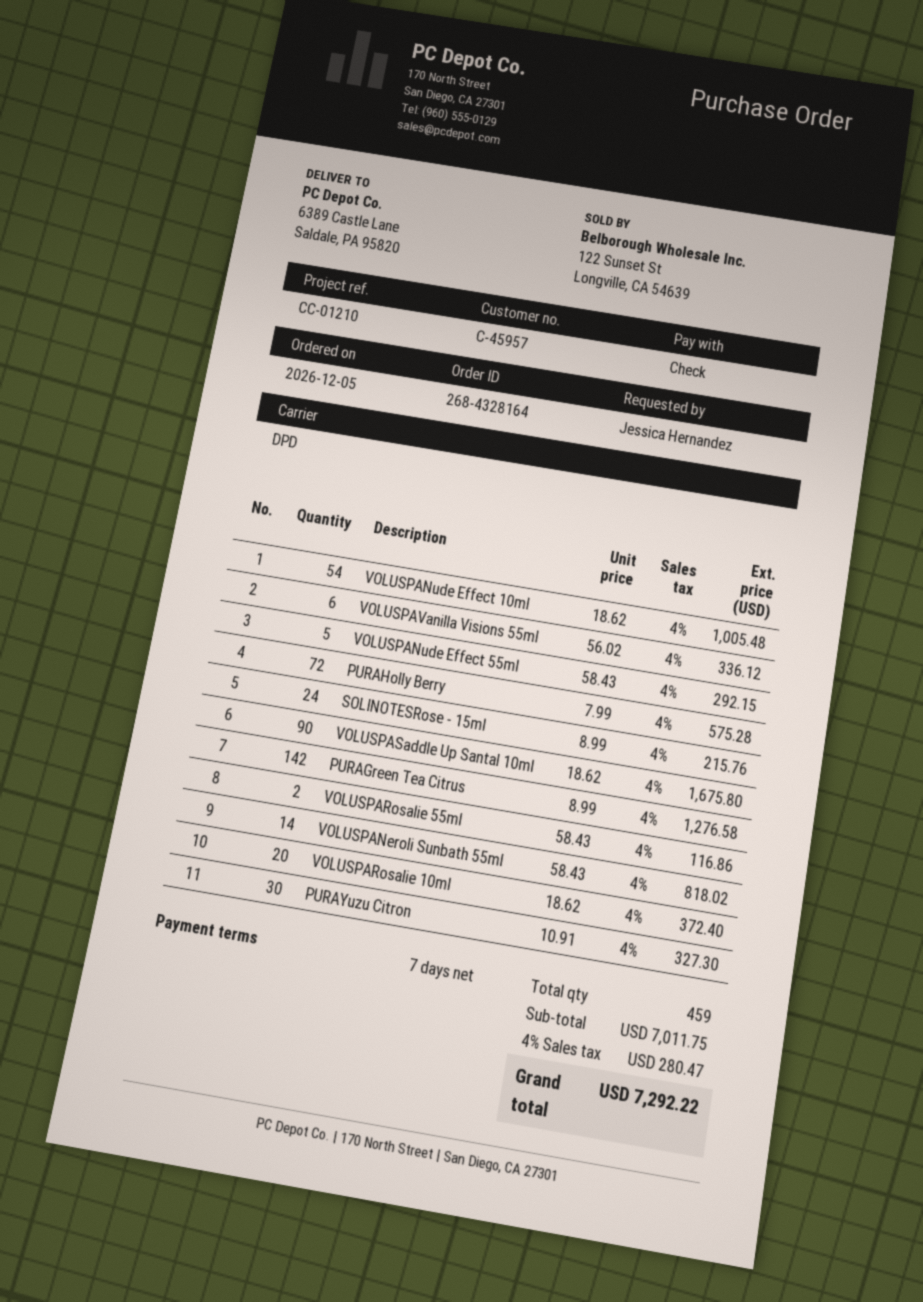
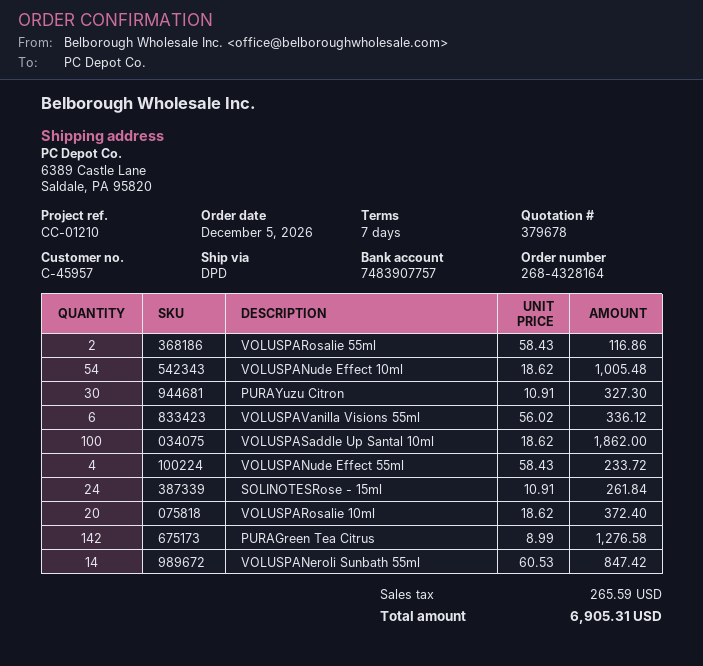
VOLUSPANude Effect 55ml: 5 x 58.43 = 292.15 -> 4 x 58.43 = 233.72
PURAHolly Berry: 72 x 7.99 = 575.28 -> none
SOLINOTESRose - 15ml: 24 x 8.99 = 215.76 -> 24 x 10.91 = 261.84
VOLUSPASaddle Up Santal 10ml: 90 x 18.62 = 1675.80 -> 100 x 18.62 = 1862.00
VOLUSPANeroli Sunbath 55ml: 14 x 58.43 = 818.02 -> 14 x 60.53 = 847.42
tax: 280.47 -> 265.59
total: 7292.22 -> 6905.31

